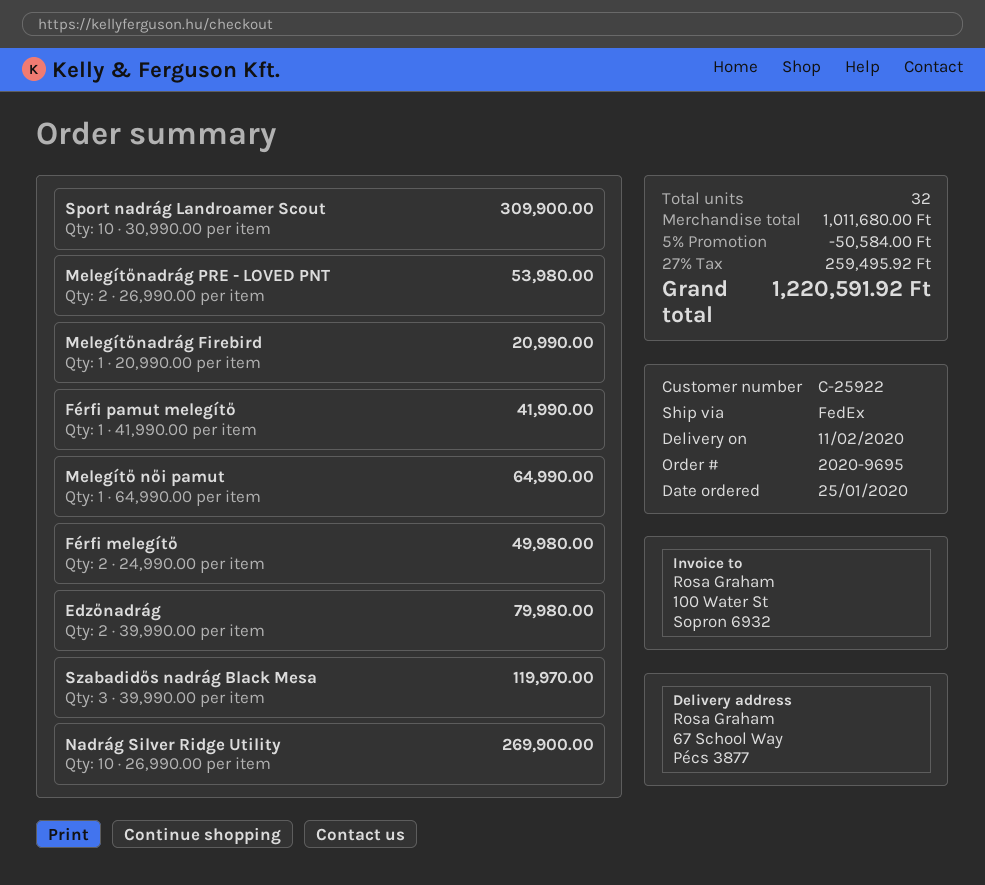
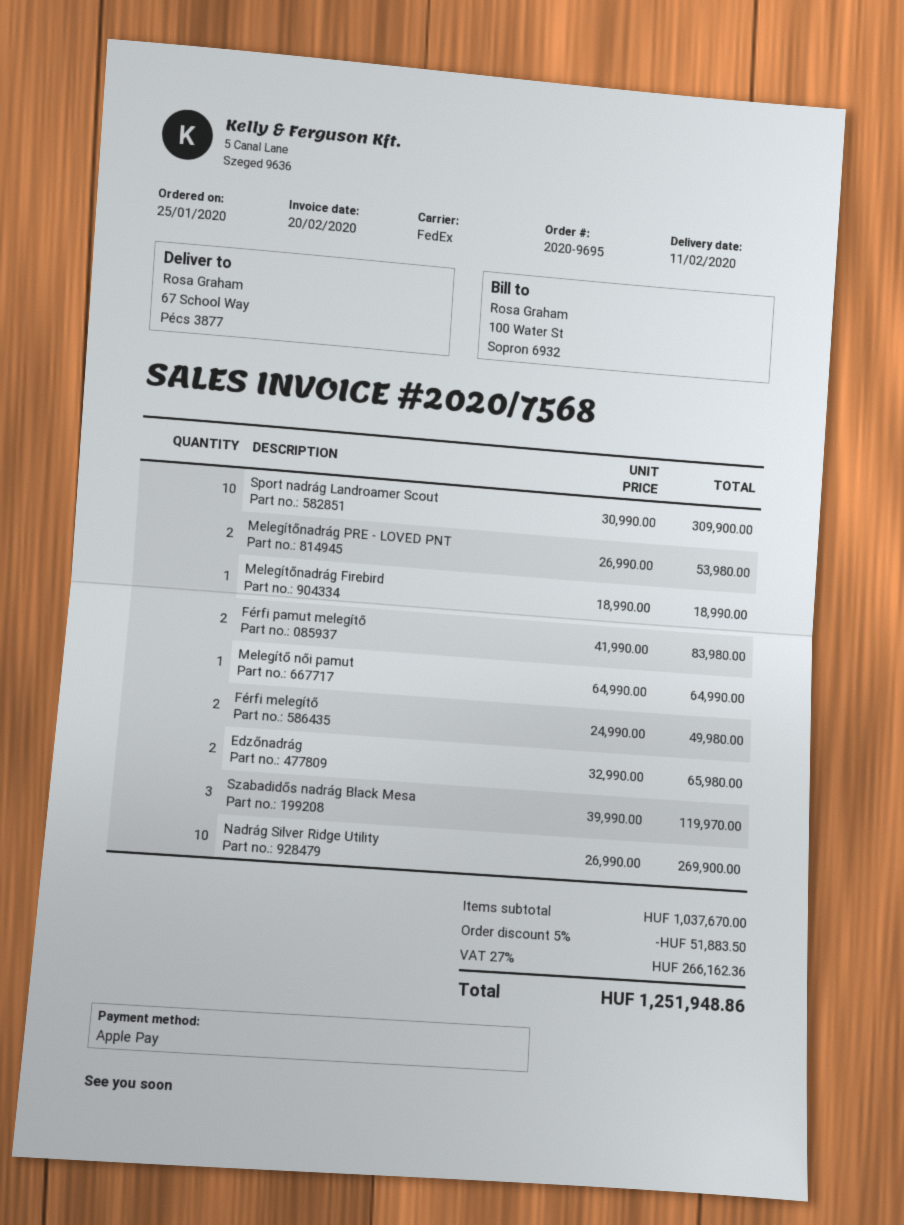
Melegítőnadrág Firebird: 1 x 20990.00 = 20990.00 -> 1 x 18990.00 = 18990.00
Férfi pamut melegítő: 1 x 41990.00 = 41990.00 -> 2 x 41990.00 = 83980.00
Edzőnadrág: 2 x 39990.00 = 79980.00 -> 2 x 32990.00 = 65980.00
subtotal: 1011680.00 -> 1037670.00
discount: 5% = 50584.00 -> 5% = 51883.50
tax: 27% = 259495.92 -> 27% = 266162.36
total: 1220591.92 -> 1251948.86

